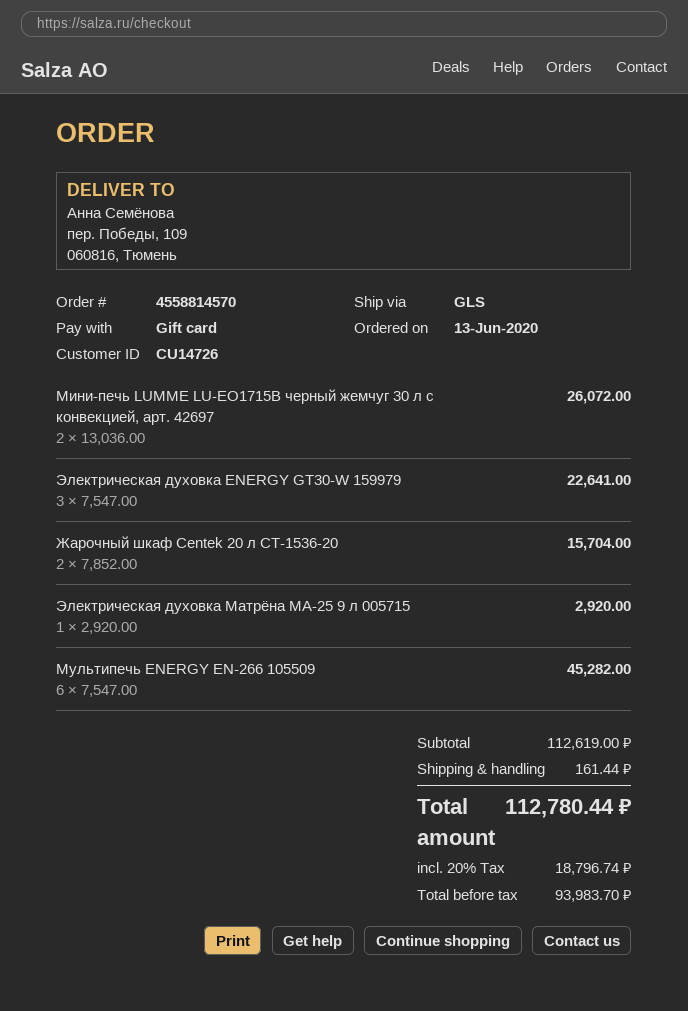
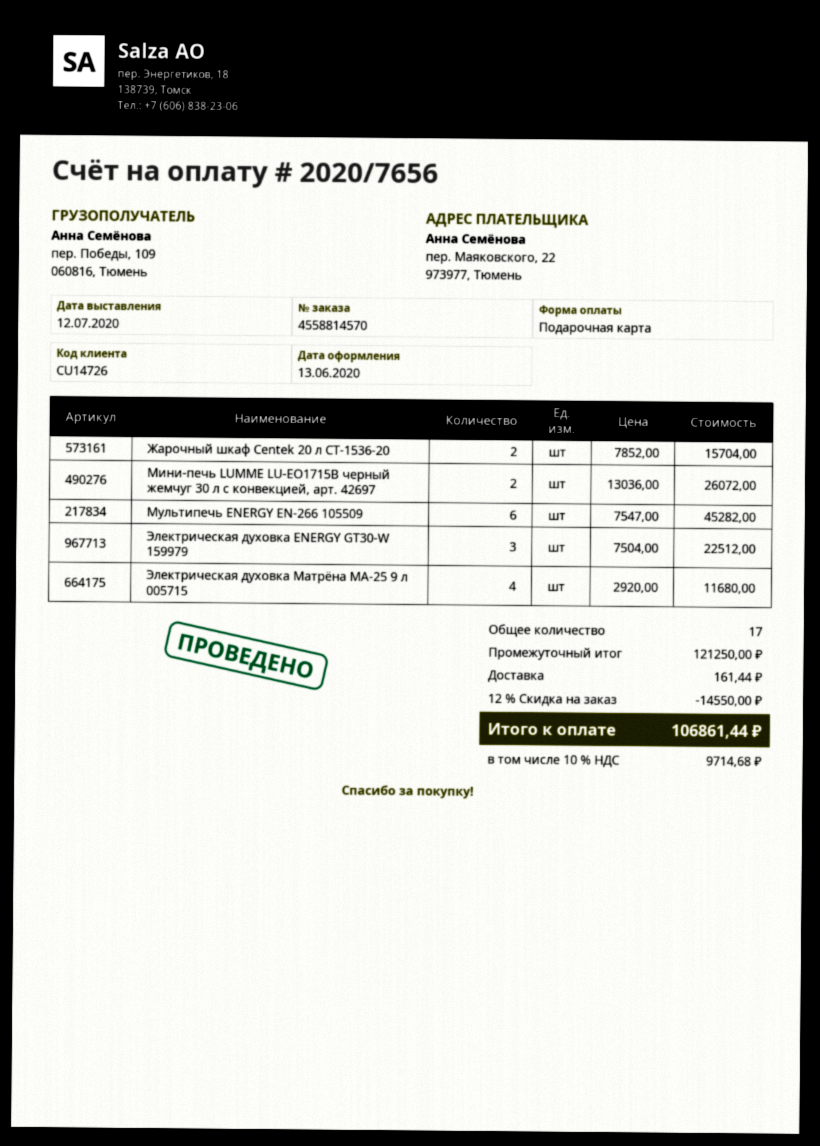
Электрическая духовка ENERGY GT30-W 159979: 3 x 7547.00 = 22641.00 -> 3 x 7504.00 = 22512.00
Электрическая духовка Матрёна МА-25 9 л 005715: 1 x 2920.00 = 2920.00 -> 4 x 2920.00 = 11680.00
subtotal: 112619.00 -> 121250.00
discount: none -> 12% = 14550.00
tax: 20% = 18796.74 -> 10% = 9714.68
total: 112780.44 -> 106861.44

